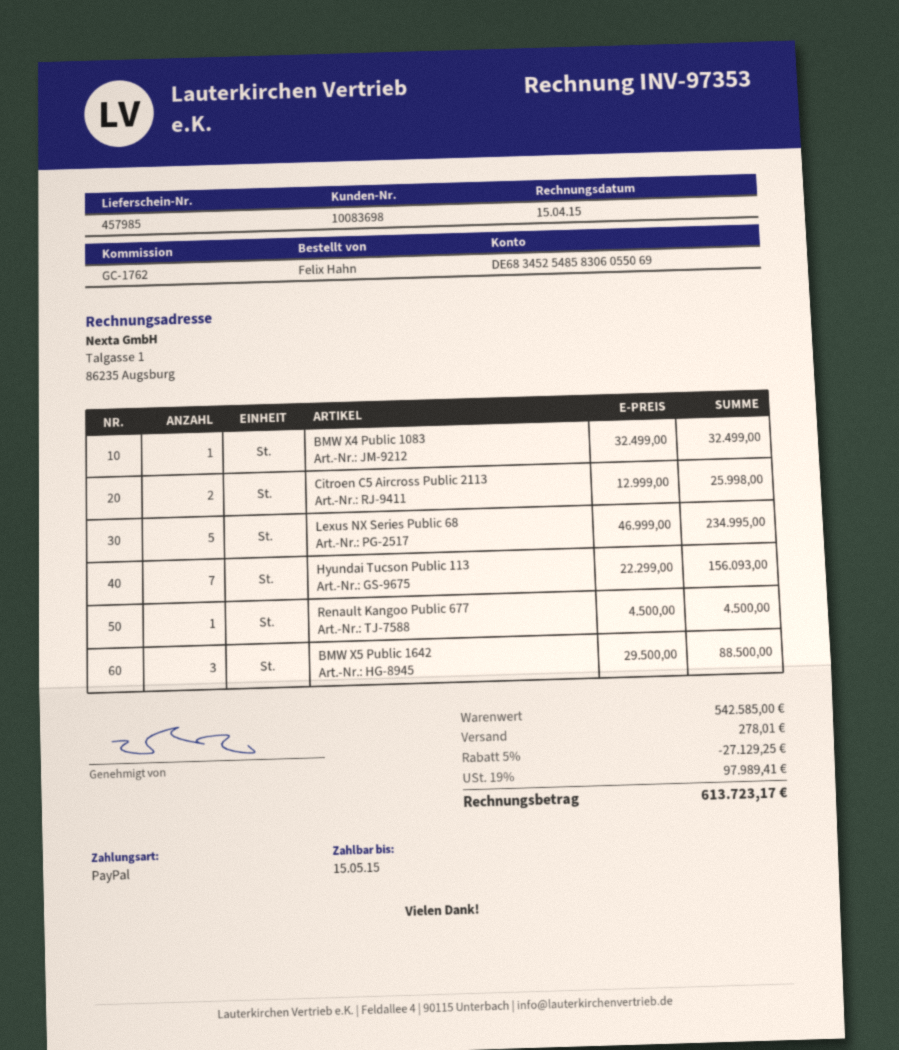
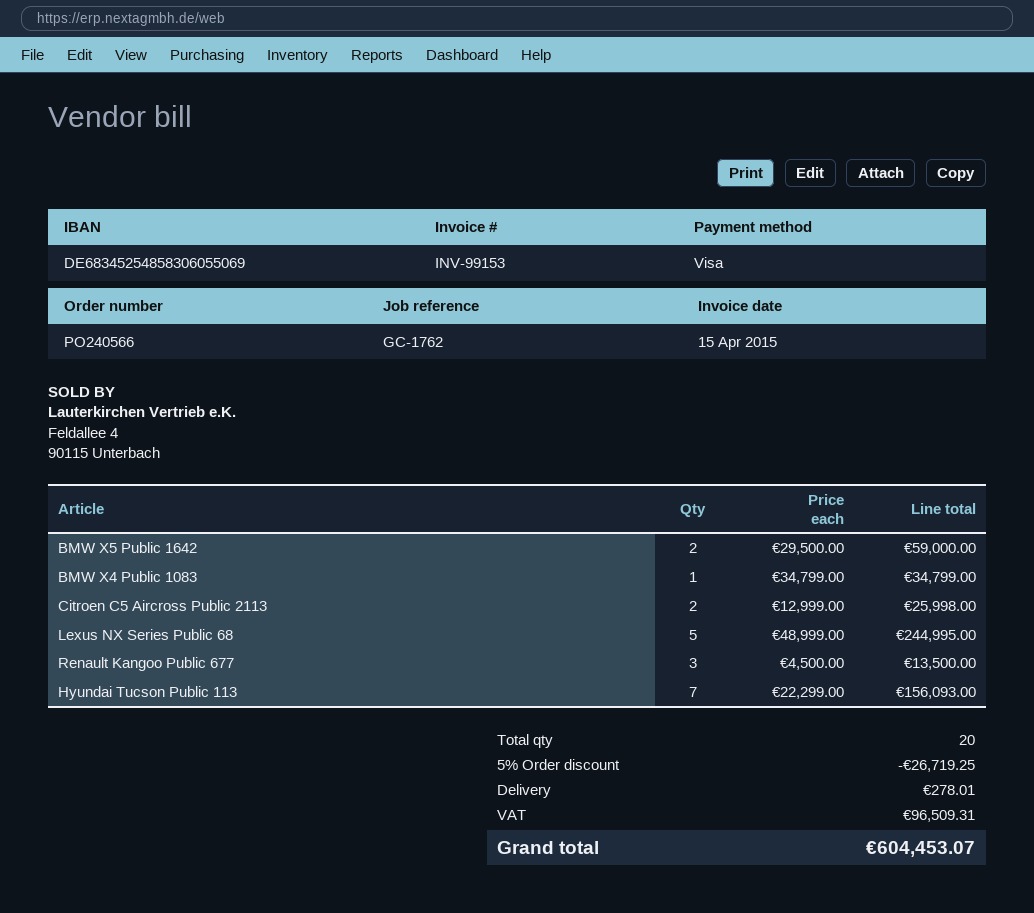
invoice number: INV-97353 -> INV-99153
payment method: PayPal -> Visa
BMW X4 Public 1083: 1 x 32499.00 = 32499.00 -> 1 x 34799.00 = 34799.00
Lexus NX Series Public 68: 5 x 46999.00 = 234995.00 -> 5 x 48999.00 = 244995.00
Renault Kangoo Public 677: 1 x 4500.00 = 4500.00 -> 3 x 4500.00 = 13500.00
BMW X5 Public 1642: 3 x 29500.00 = 88500.00 -> 2 x 29500.00 = 59000.00
discount: 5% = 27129.25 -> 5% = 26719.25
tax: 97989.41 -> 96509.31
total: 613723.17 -> 604453.07

